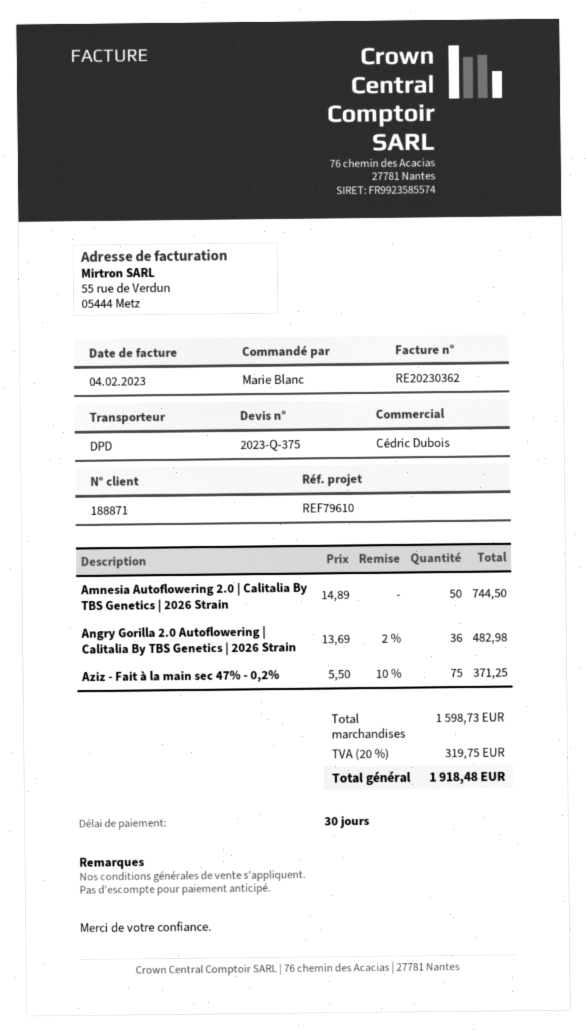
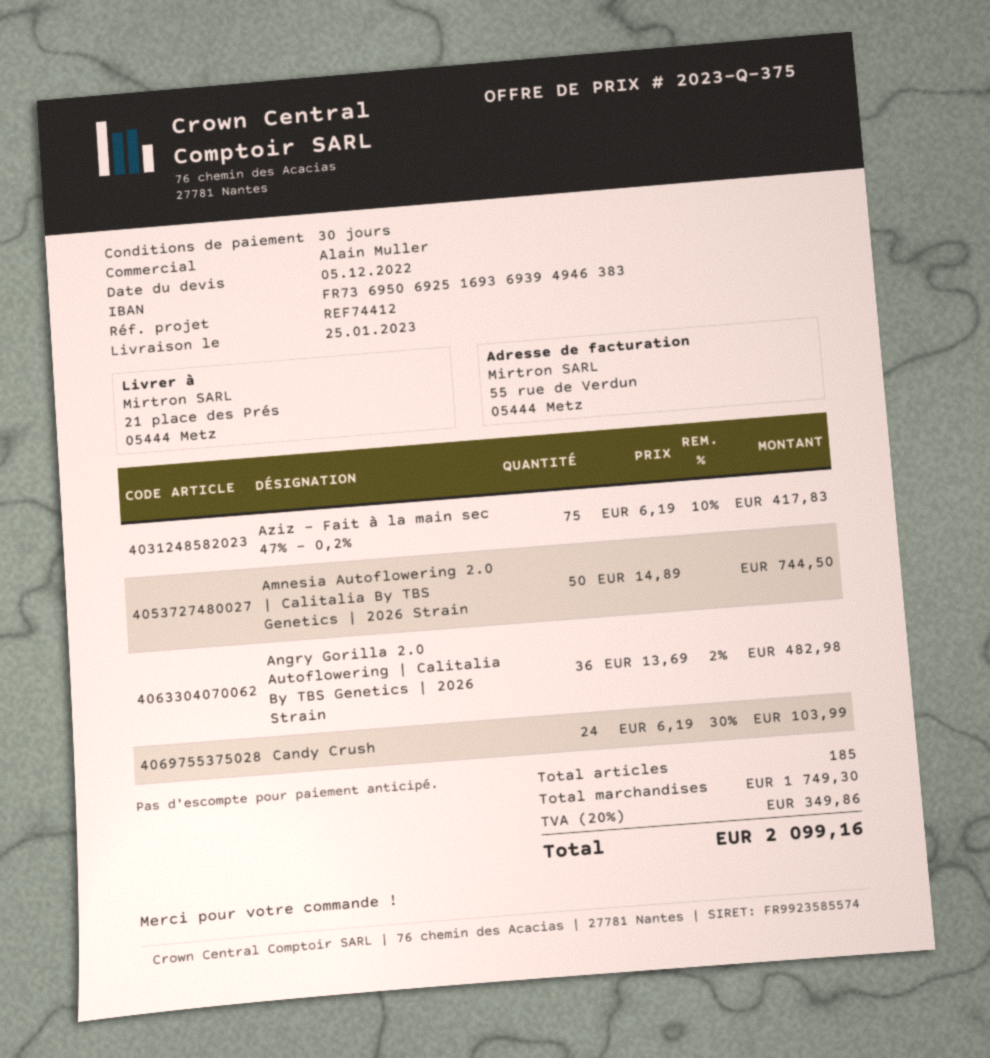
reference: REF79610 -> REF74412
sales rep: Cédric Dubois -> Alain Muller
Aziz - Fait à la main sec 47% - 0,2%: 75 x 5.50 - 10% = 371.25 -> 75 x 6.19 - 10% = 417.83
Candy Crush: none -> 24 x 6.19 - 30% = 103.99
subtotal: 1598.73 -> 1749.30
tax: 20% = 319.75 -> 20% = 349.86
total: 1918.48 -> 2099.16

